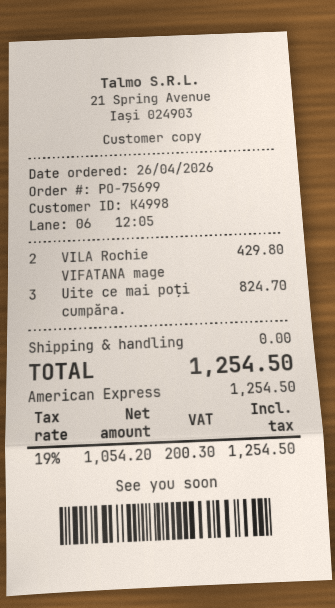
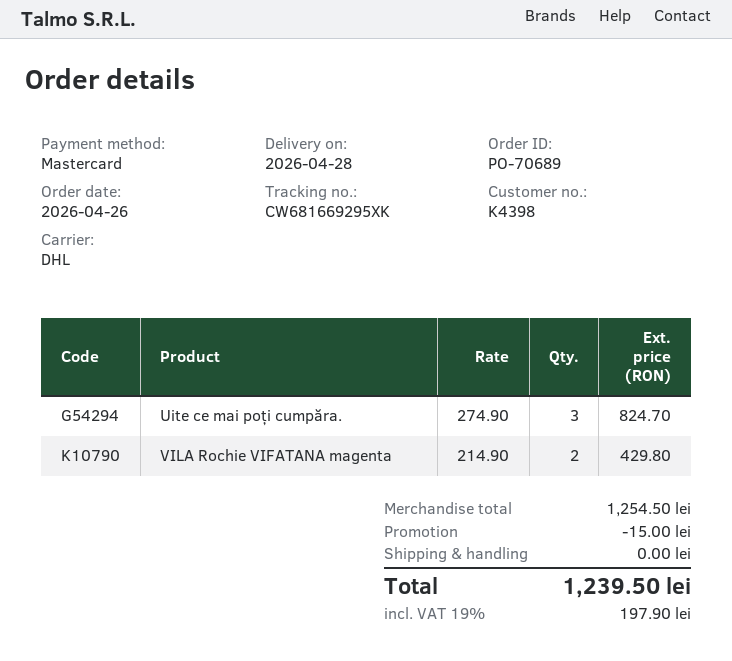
order number: PO-75699 -> PO-70689
customer number: K4998 -> K4398
payment method: American Express -> Mastercard
discount: none -> 15.00
tax: 19% = 200.30 -> 19% = 197.90
total: 1254.50 -> 1239.50

